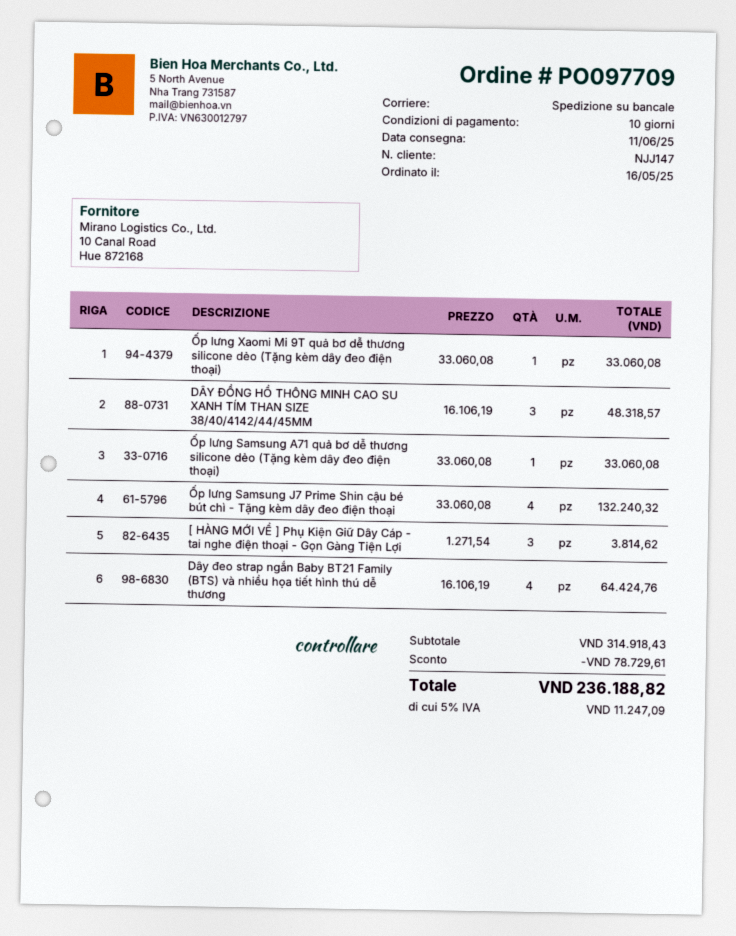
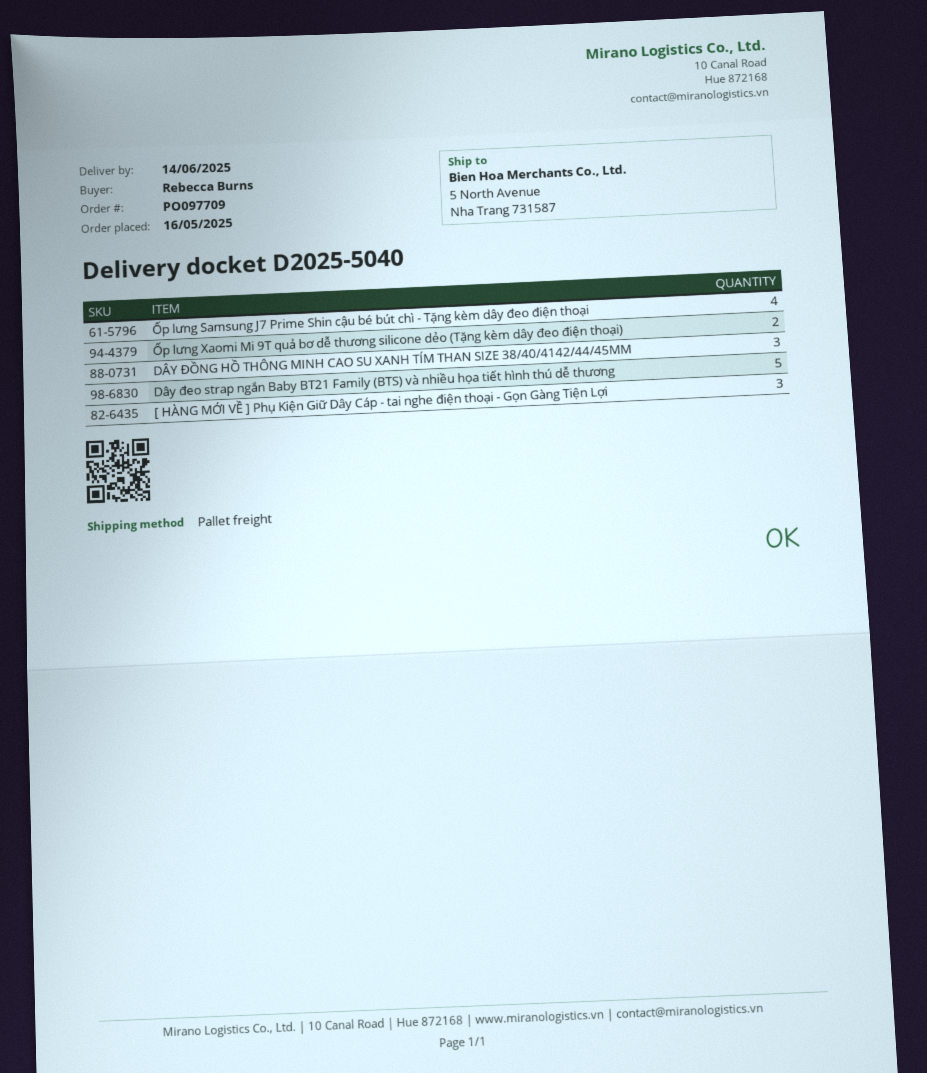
delivery date: 2025-06-11 -> 2025-06-14
Ốp lưng Xaomi Mi 9T quả bơ dễ thương silicone dẻo (Tặng kèm dây đeo điện thoại): 1 -> 2
Ốp lưng Samsung A71 quả bơ dễ thương silicone dẻo (Tặng kèm dây đeo điện thoại): 1 -> none
Dây đeo strap ngắn Baby BT21 Family (BTS) và nhiều họa tiết hình thú dễ thương: 4 -> 5

